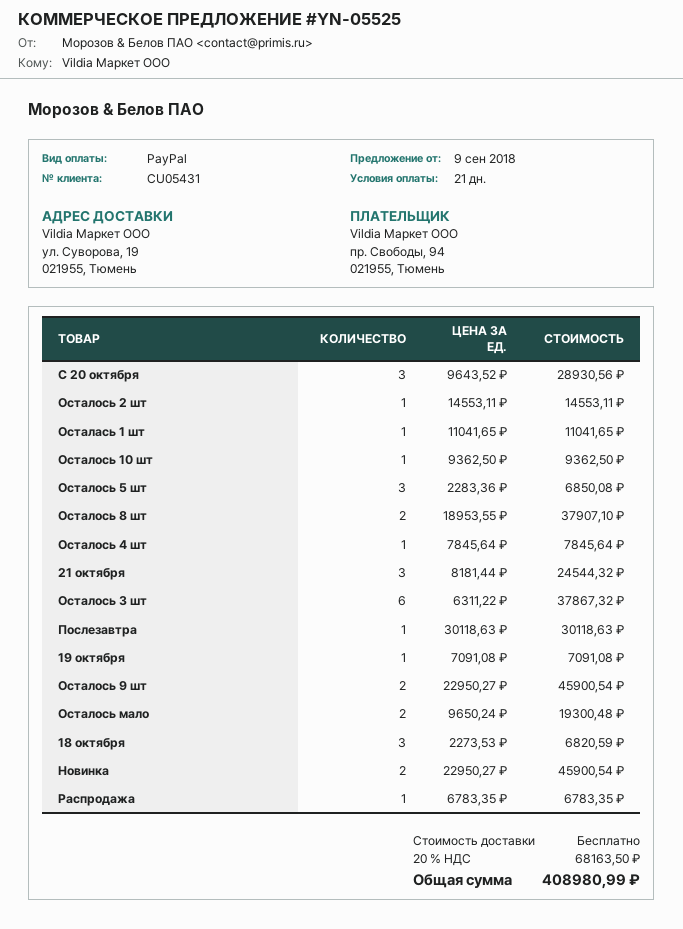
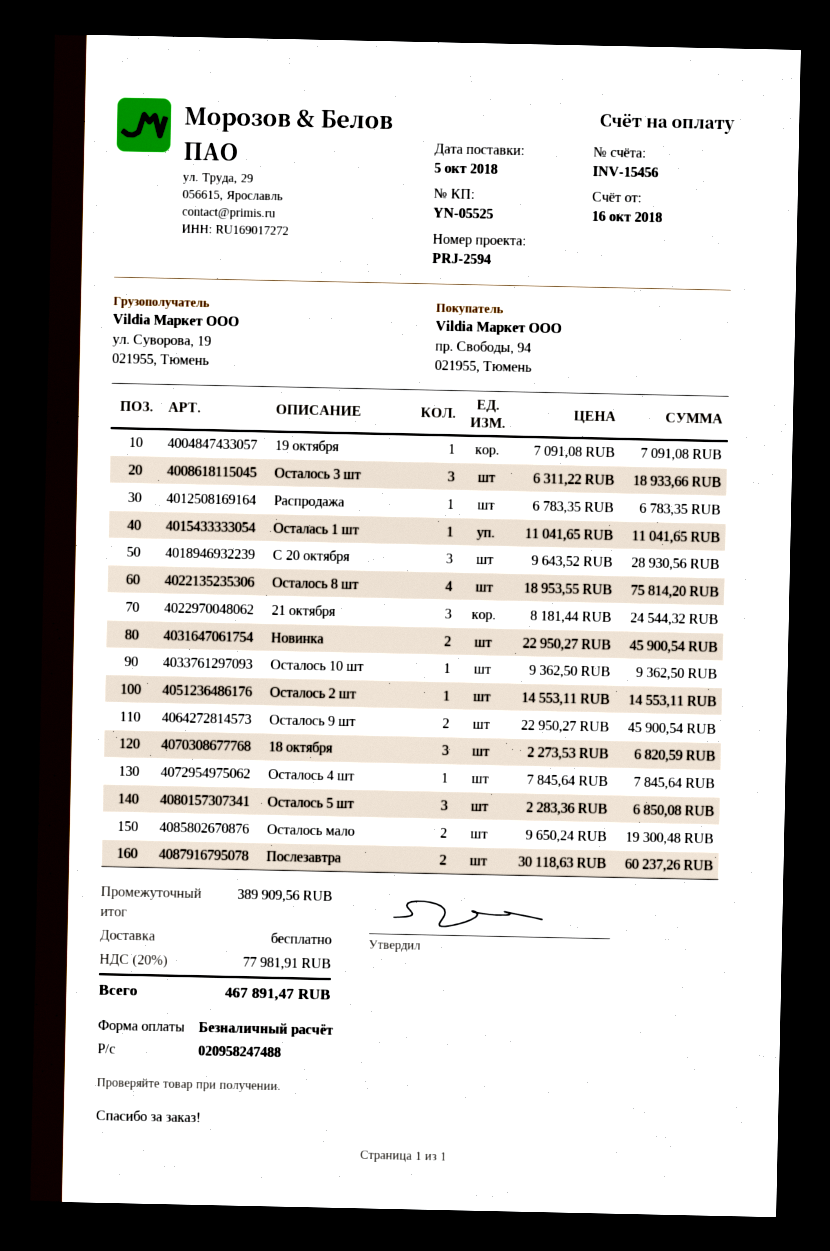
payment method: PayPal -> bank transfer
Осталось 8 шт: 2 x 18953.55 = 37907.10 -> 4 x 18953.55 = 75814.20
Осталось 3 шт: 6 x 6311.22 = 37867.32 -> 3 x 6311.22 = 18933.66
Послезавтра: 1 x 30118.63 = 30118.63 -> 2 x 30118.63 = 60237.26
tax: 20% = 68163.50 -> 20% = 77981.91
total: 408980.99 -> 467891.47

